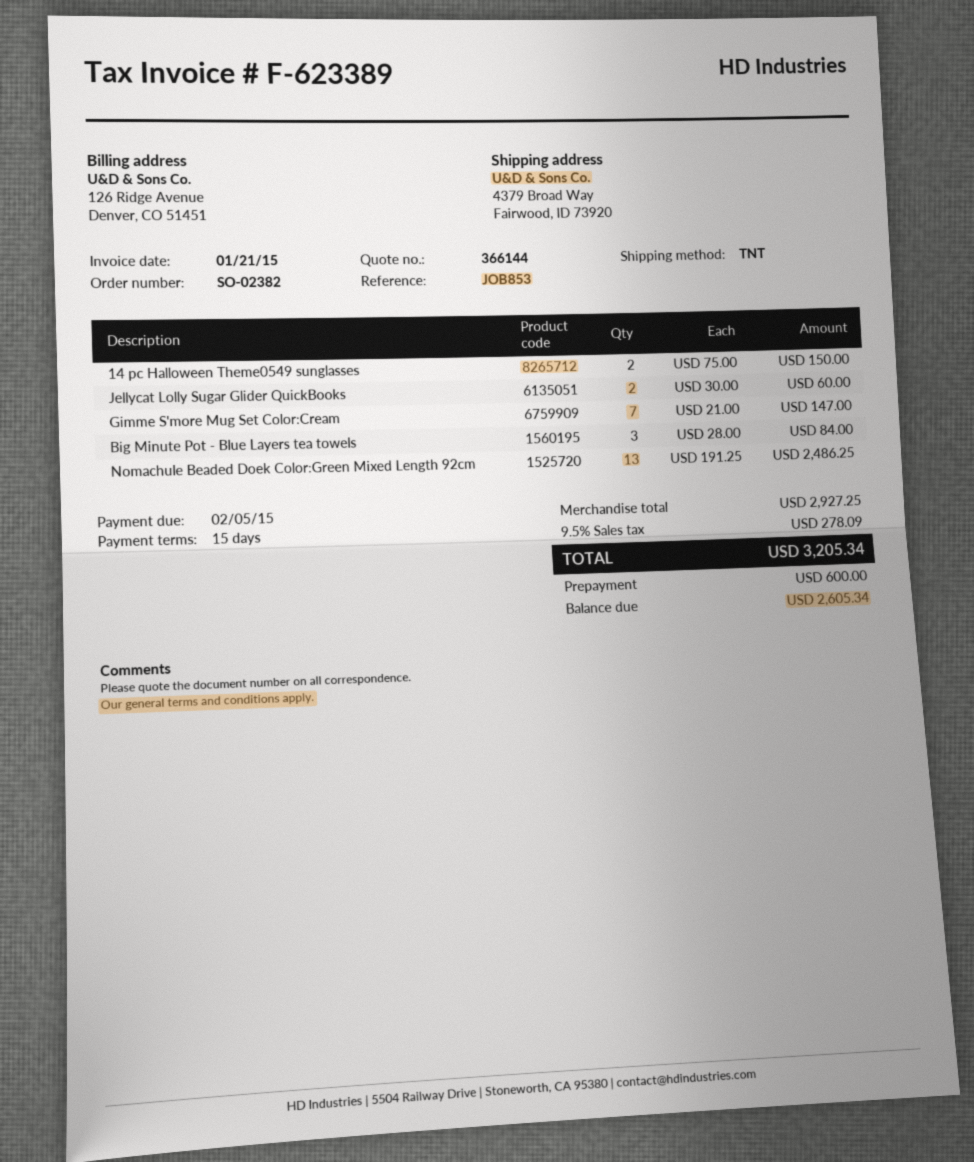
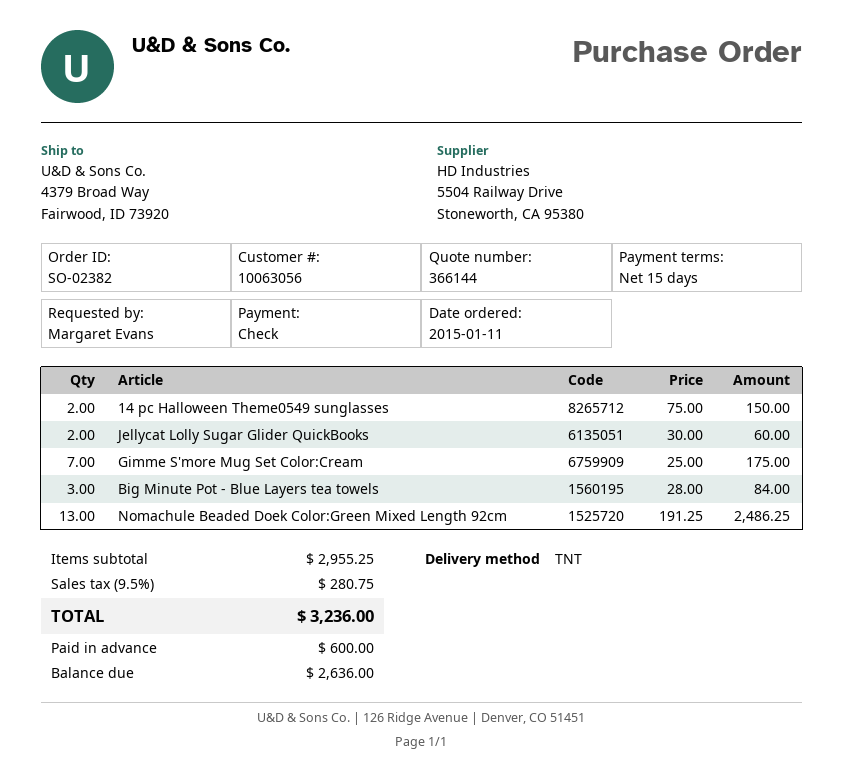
Gimme S'more Mug Set Color:Cream: 7 x 21.00 = 147.00 -> 7 x 25.00 = 175.00
subtotal: 2927.25 -> 2955.25
tax: 9.5% = 278.09 -> 9.5% = 280.75
total: 3205.34 -> 3236.00
balance: 2605.34 -> 2636.00

